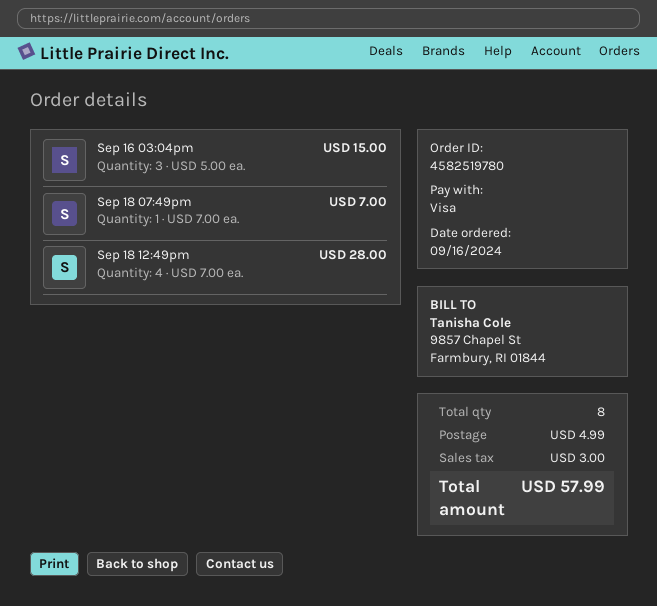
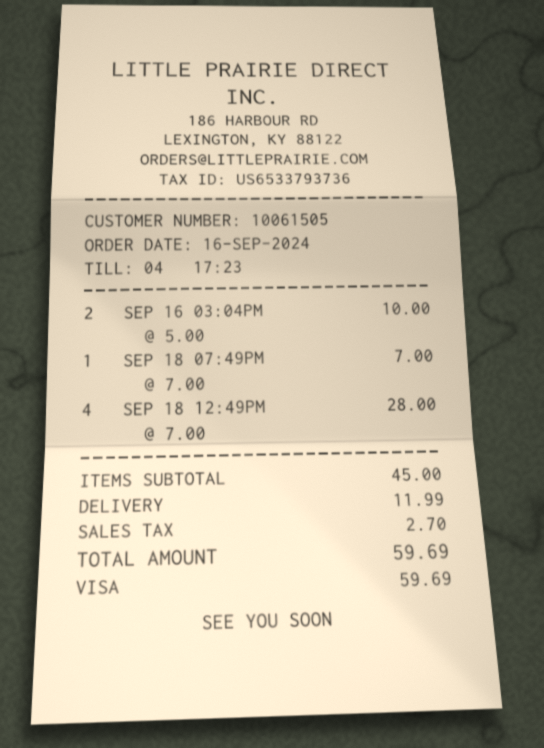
Sep 16 03:04pm: 3 x 5.00 = 15.00 -> 2 x 5.00 = 10.00
shipping: 4.99 -> 11.99
tax: 3.00 -> 2.70
total: 57.99 -> 59.69

